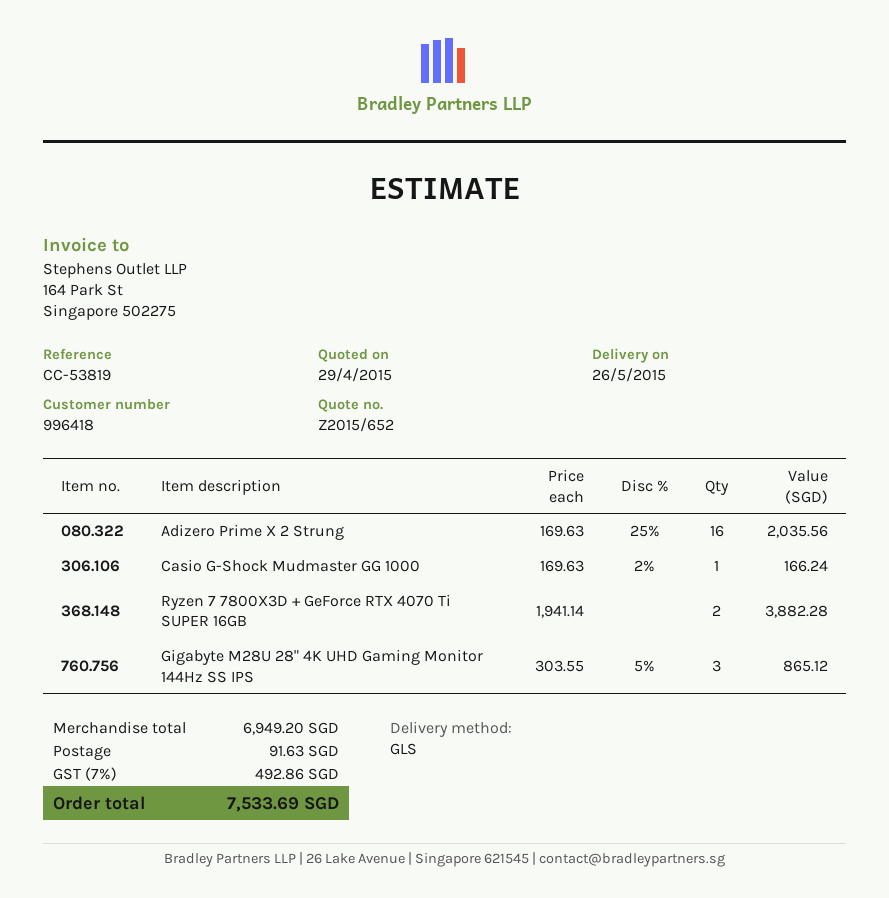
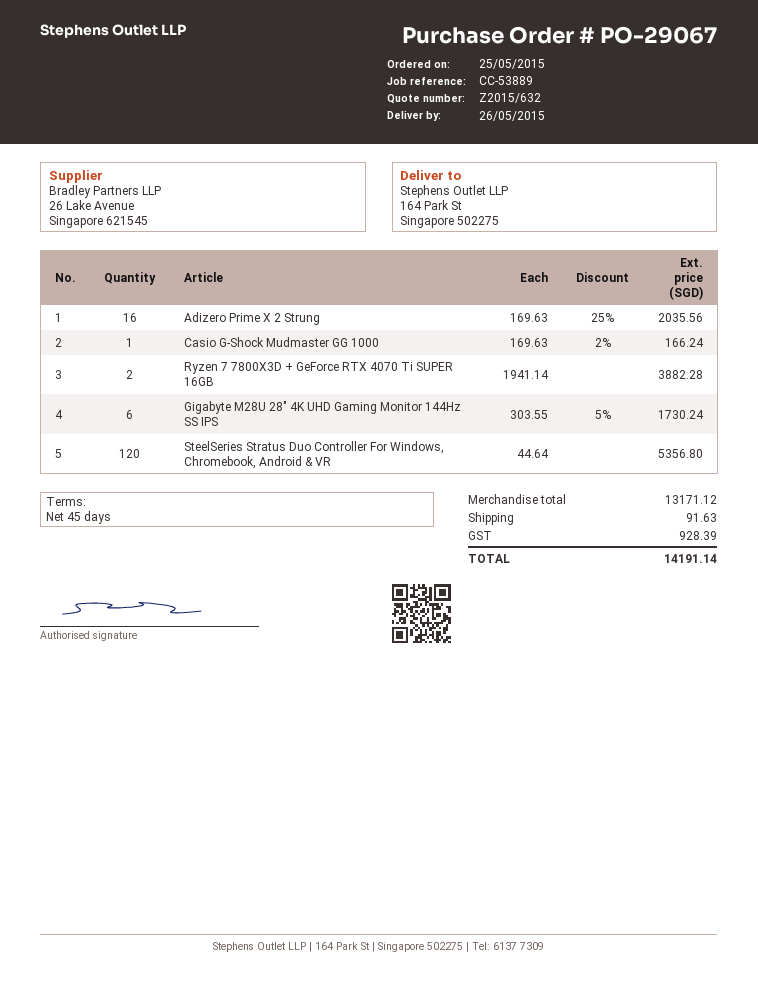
quote number: Z2015/652 -> Z2015/632
reference: CC-53819 -> CC-53889
Gigabyte M28U 28" 4K UHD Gaming Monitor 144Hz SS IPS: 3 x 303.55 - 5% = 865.12 -> 6 x 303.55 - 5% = 1730.24
SteelSeries Stratus Duo Controller For Windows, Chromebook, Android & VR: none -> 120 x 44.64 = 5356.80
subtotal: 6949.20 -> 13171.12
tax: 492.86 -> 928.39
total: 7533.69 -> 14191.14

